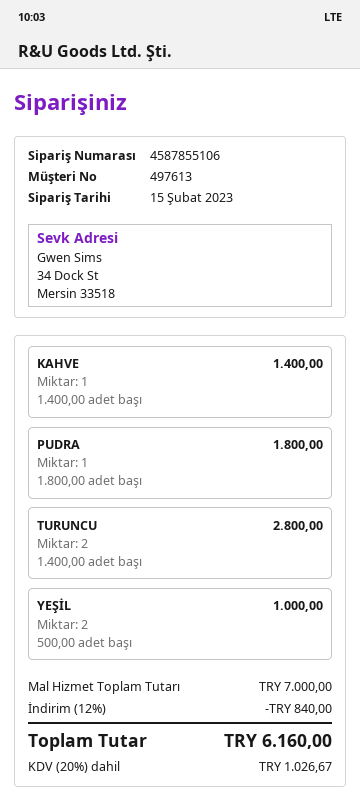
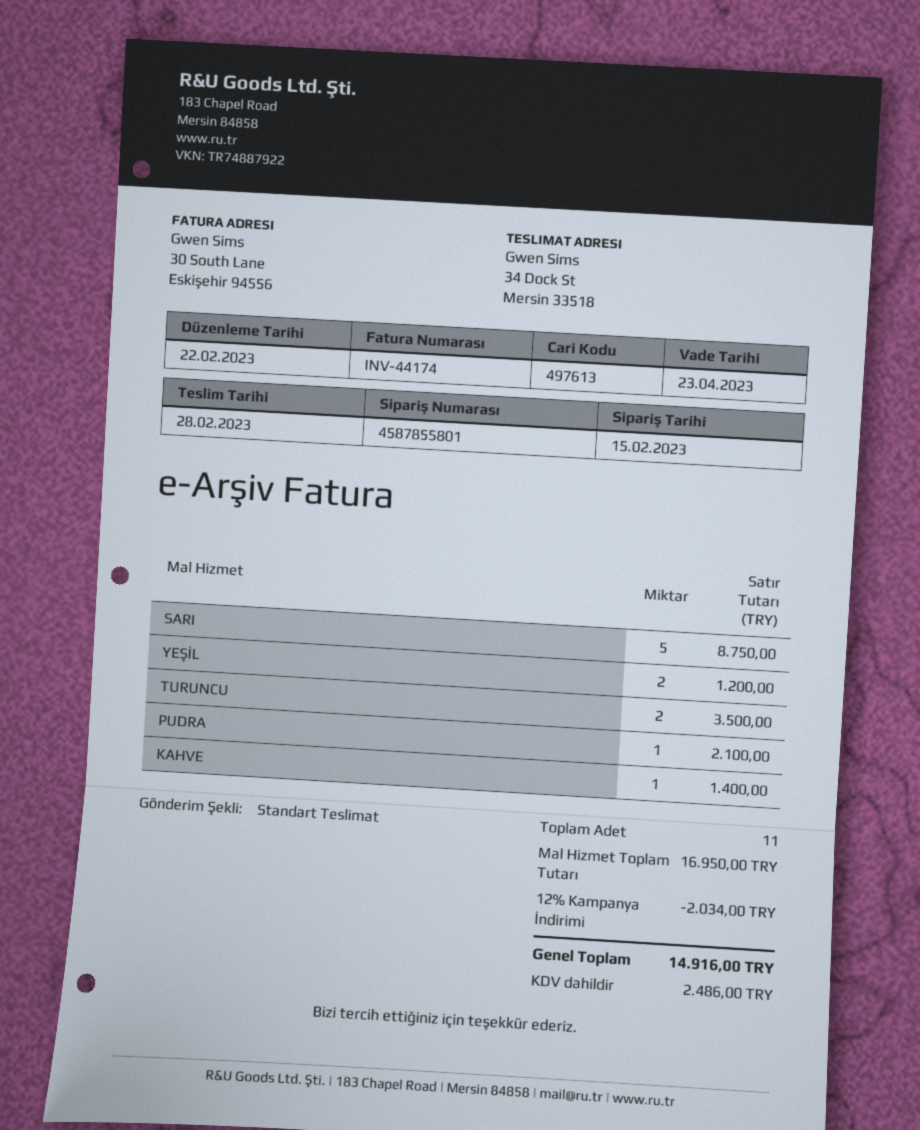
order number: 4587855106 -> 4587855801
PUDRA: 1 for 1800.00 -> 1 for 2100.00
TURUNCU: 2 for 2800.00 -> 2 for 3500.00
YEŞİL: 2 for 1000.00 -> 2 for 1200.00
SARI: none -> 5 for 8750.00
subtotal: 7000.00 -> 16950.00
discount: 12% = 840.00 -> 12% = 2034.00
tax: 1026.67 -> 2486.00
total: 6160.00 -> 14916.00

